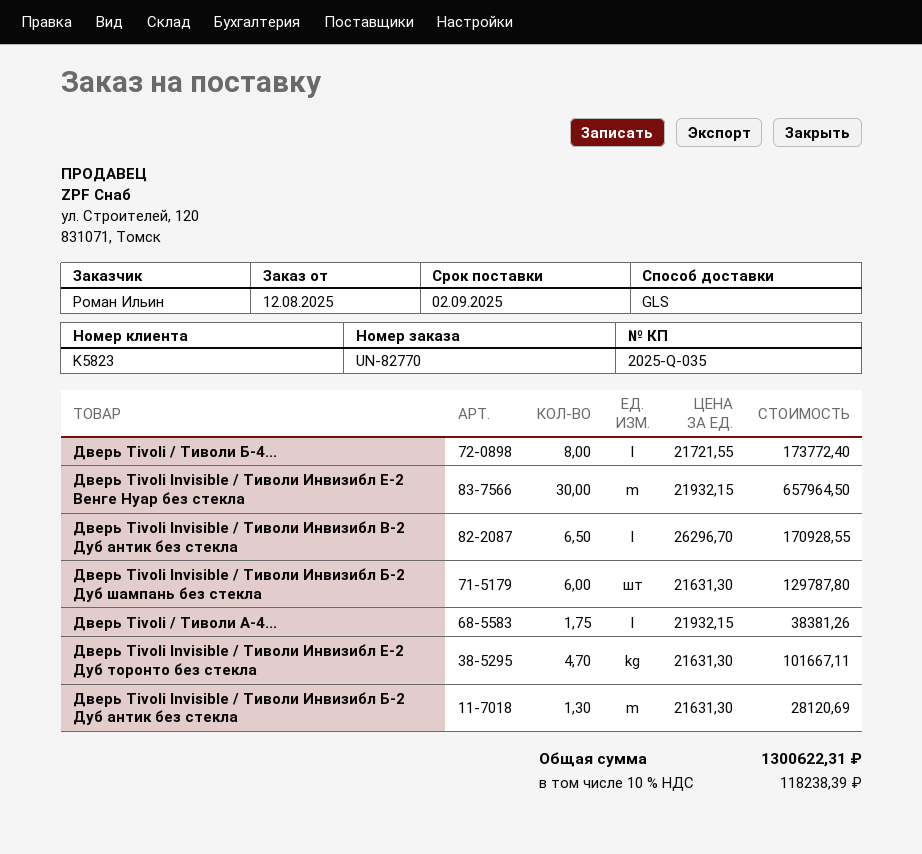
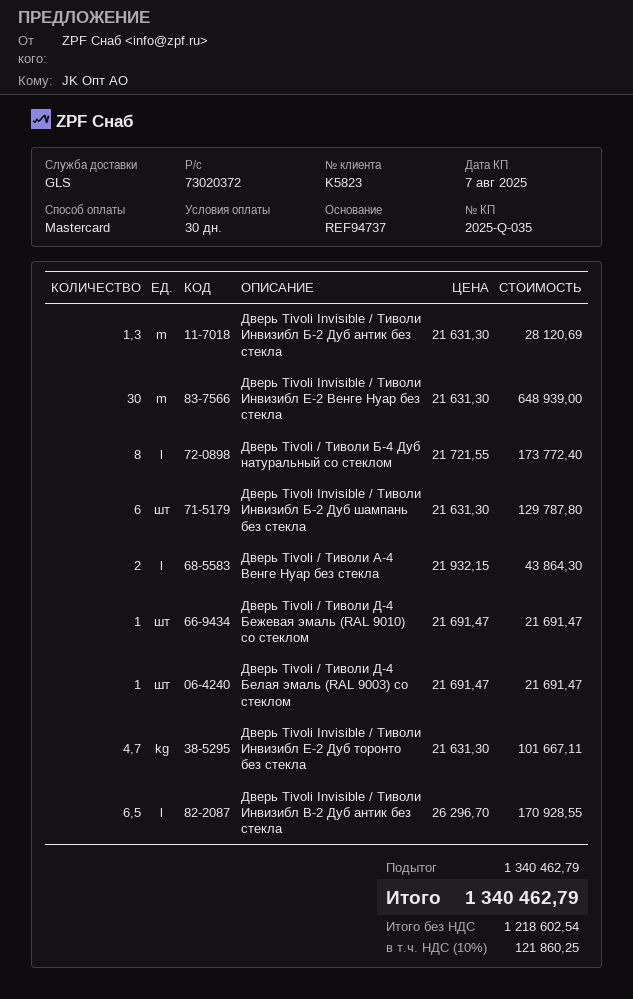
Дверь Tivoli Invisible / Тиволи Инвизибл Е-2 Венге Нуар без стекла: 30 x 21932.15 = 657964.50 -> 30 x 21631.30 = 648939.00
Дверь Tivoli / Тиволи А-4...: 1.75 x 21932.15 = 38381.26 -> 2 x 21932.15 = 43864.30
Дверь Tivoli / Тиволи Д-4 Бежевая эмаль (RAL 9010) со стеклом: none -> 1 x 21691.47 = 21691.47
Дверь Tivoli / Тиволи Д-4 Белая эмаль (RAL 9003) со стеклом: none -> 1 x 21691.47 = 21691.47
tax: 10% = 118238.39 -> 10% = 121860.25
total: 1300622.31 -> 1340462.79

